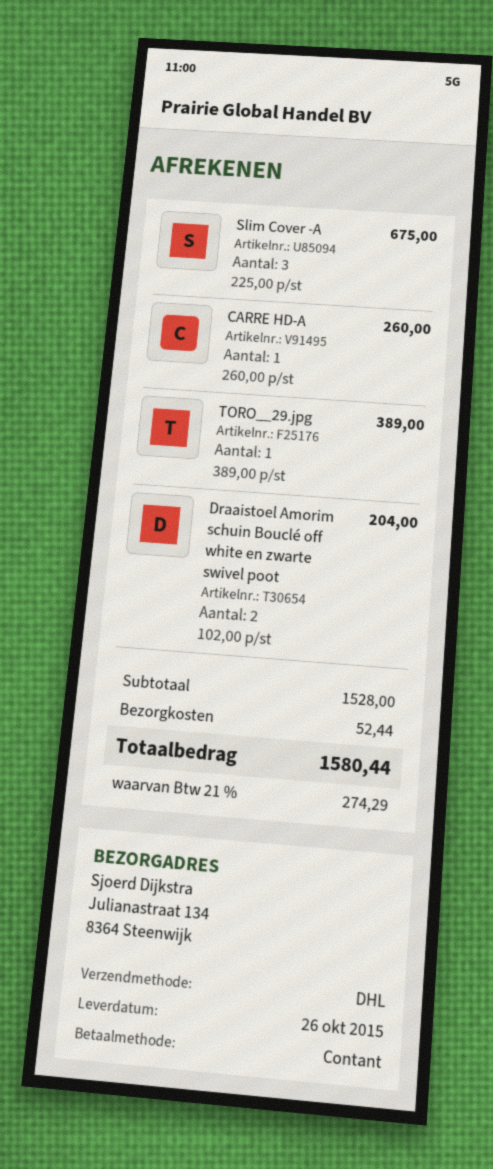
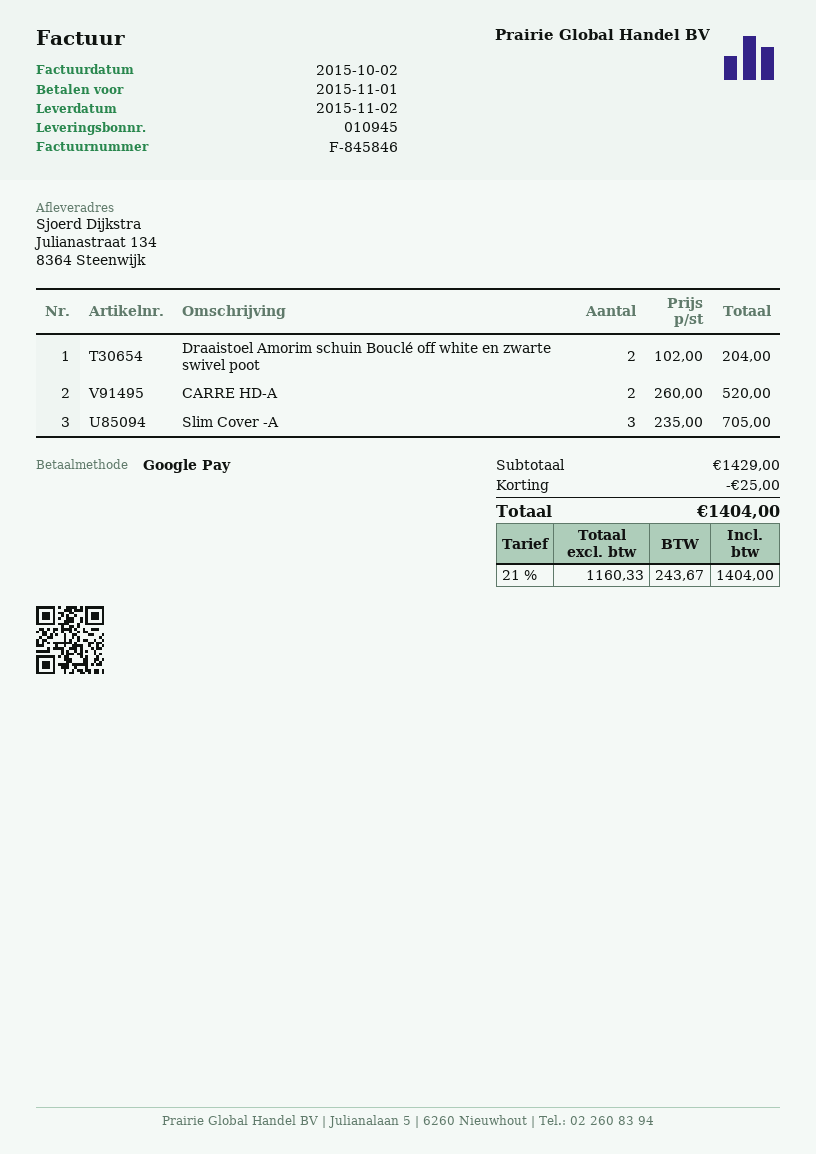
delivery date: 2015-10-26 -> 2015-11-02
payment method: cash -> Google Pay
Slim Cover -A: 3 x 225.00 = 675.00 -> 3 x 235.00 = 705.00
CARRE HD-A: 1 x 260.00 = 260.00 -> 2 x 260.00 = 520.00
TORO__29.jpg: 1 x 389.00 = 389.00 -> none
subtotal: 1528.00 -> 1429.00
discount: none -> 25.00
shipping: 52.44 -> none
tax: 21% = 274.29 -> 21% = 243.67
total: 1580.44 -> 1404.00

